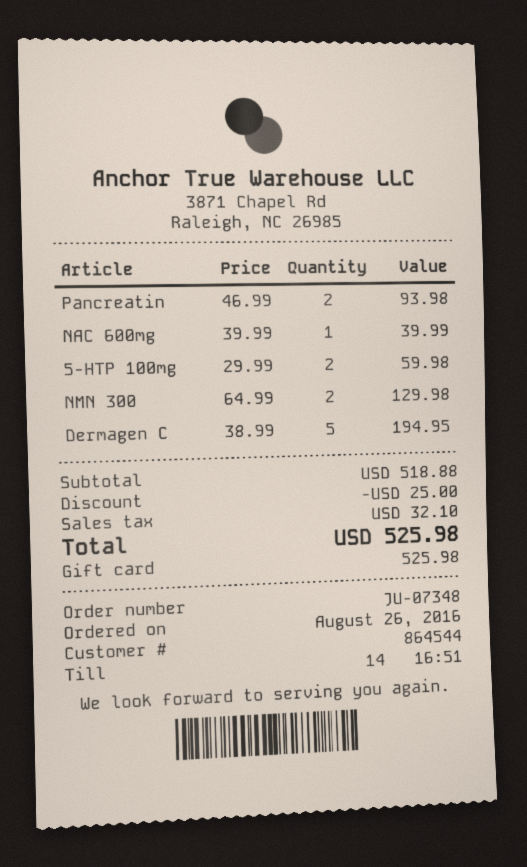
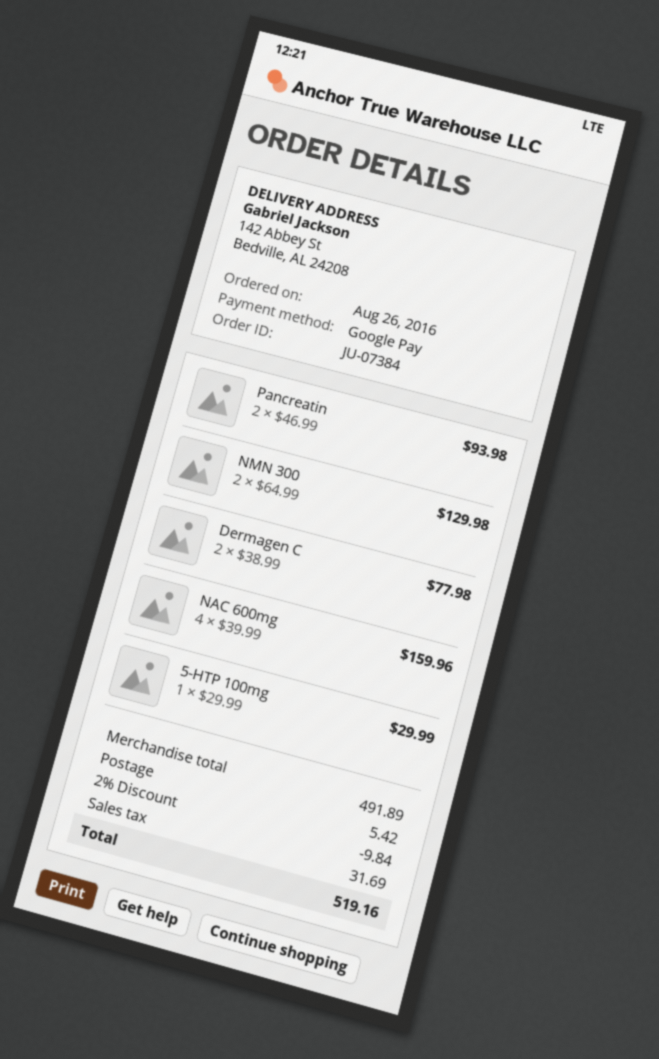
order number: JU-07348 -> JU-07384
payment method: gift card -> Google Pay
NAC 600mg: 1 x 39.99 = 39.99 -> 4 x 39.99 = 159.96
5-HTP 100mg: 2 x 29.99 = 59.98 -> 1 x 29.99 = 29.99
Dermagen C: 5 x 38.99 = 194.95 -> 2 x 38.99 = 77.98
subtotal: 518.88 -> 491.89
discount: 25.00 -> 9.84
shipping: none -> 5.42
tax: 32.10 -> 31.69
total: 525.98 -> 519.16

